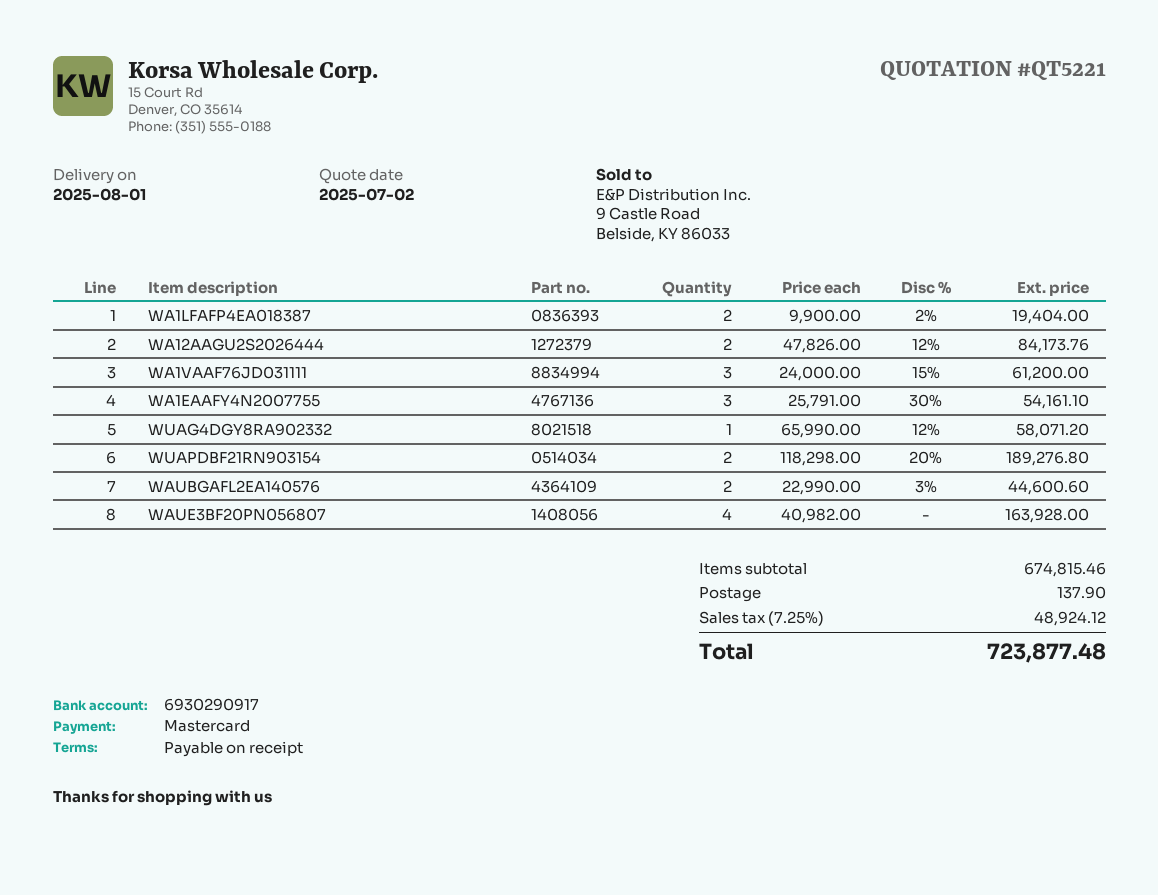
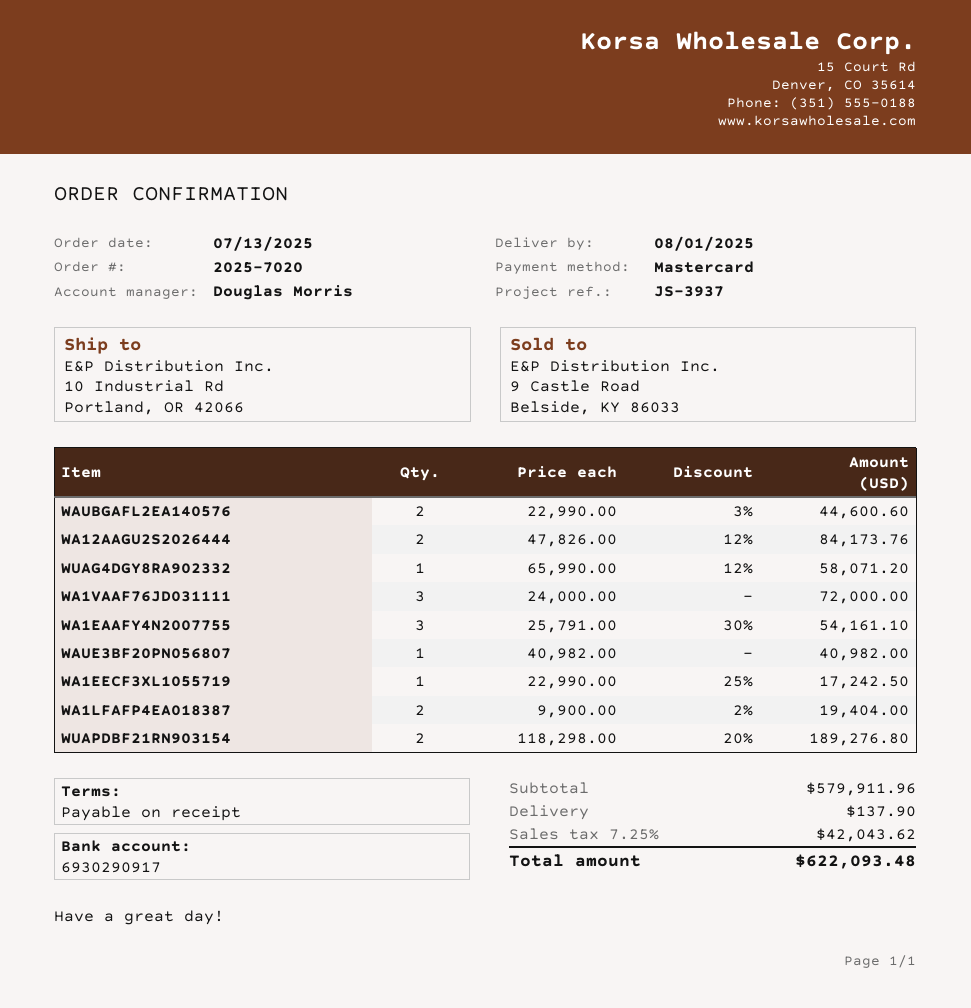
WA1VAAF76JD031111: 3 x 24000.00 - 15% = 61200.00 -> 3 x 24000.00 = 72000.00
WAUE3BF20PN056807: 4 x 40982.00 = 163928.00 -> 1 x 40982.00 = 40982.00
WA1EECF3XL1055719: none -> 1 x 22990.00 - 25% = 17242.50
subtotal: 674815.46 -> 579911.96
tax: 7.25% = 48924.12 -> 7.25% = 42043.62
total: 723877.48 -> 622093.48

